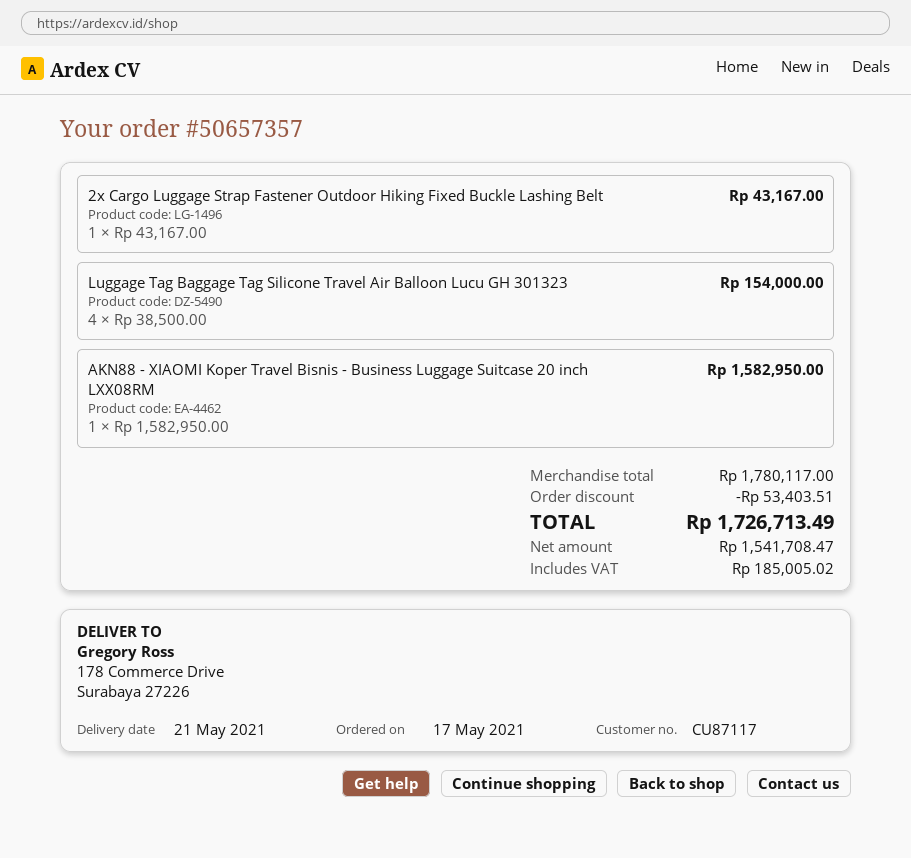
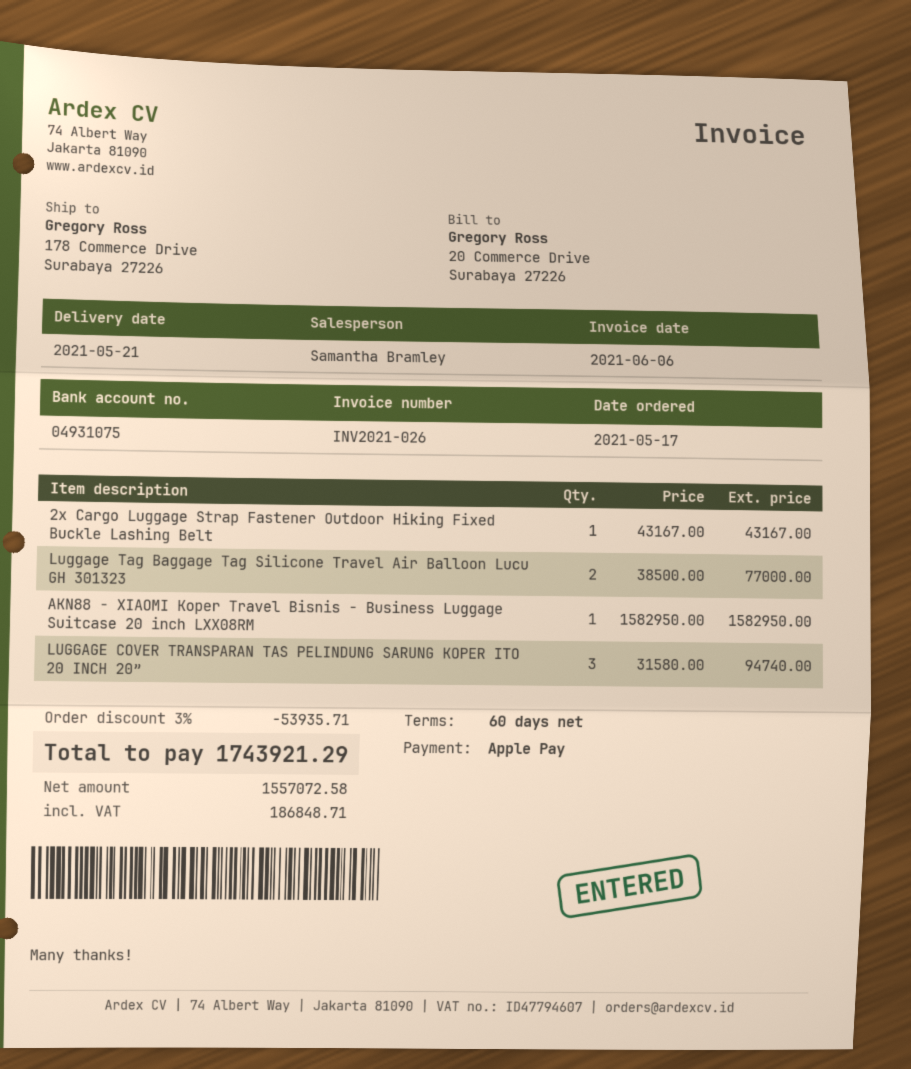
Luggage Tag Baggage Tag Silicone Travel Air Balloon Lucu GH 301323: 4 x 38500.00 = 154000.00 -> 2 x 38500.00 = 77000.00
LUGGAGE COVER TRANSPARAN TAS PELINDUNG SARUNG KOPER ITO 20 INCH 20”: none -> 3 x 31580.00 = 94740.00
discount: 53403.51 -> 53935.71
net: 1541708.47 -> 1557072.58
tax: 185005.02 -> 186848.71
total: 1726713.49 -> 1743921.29

